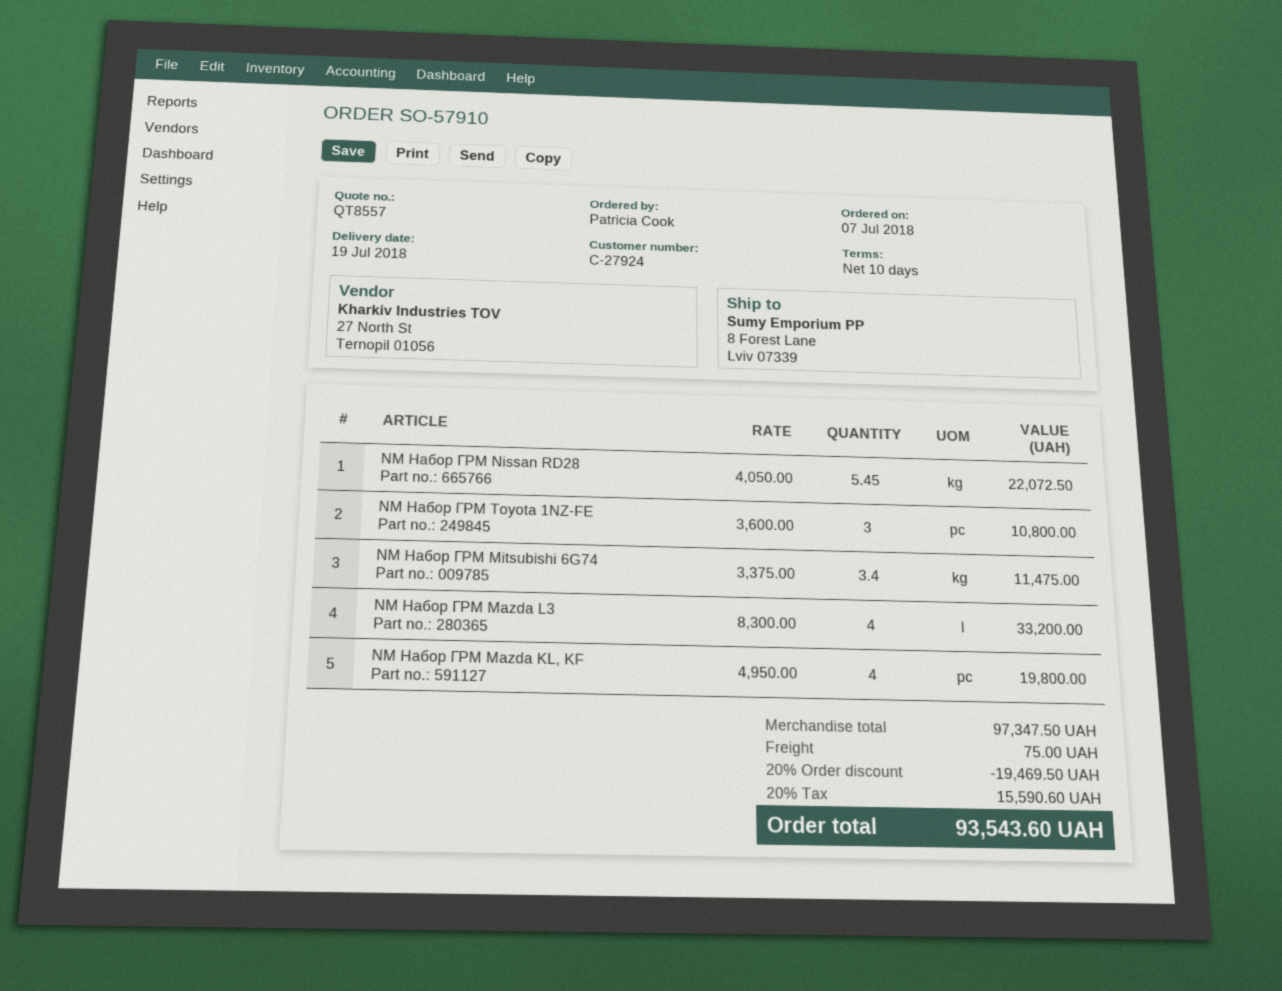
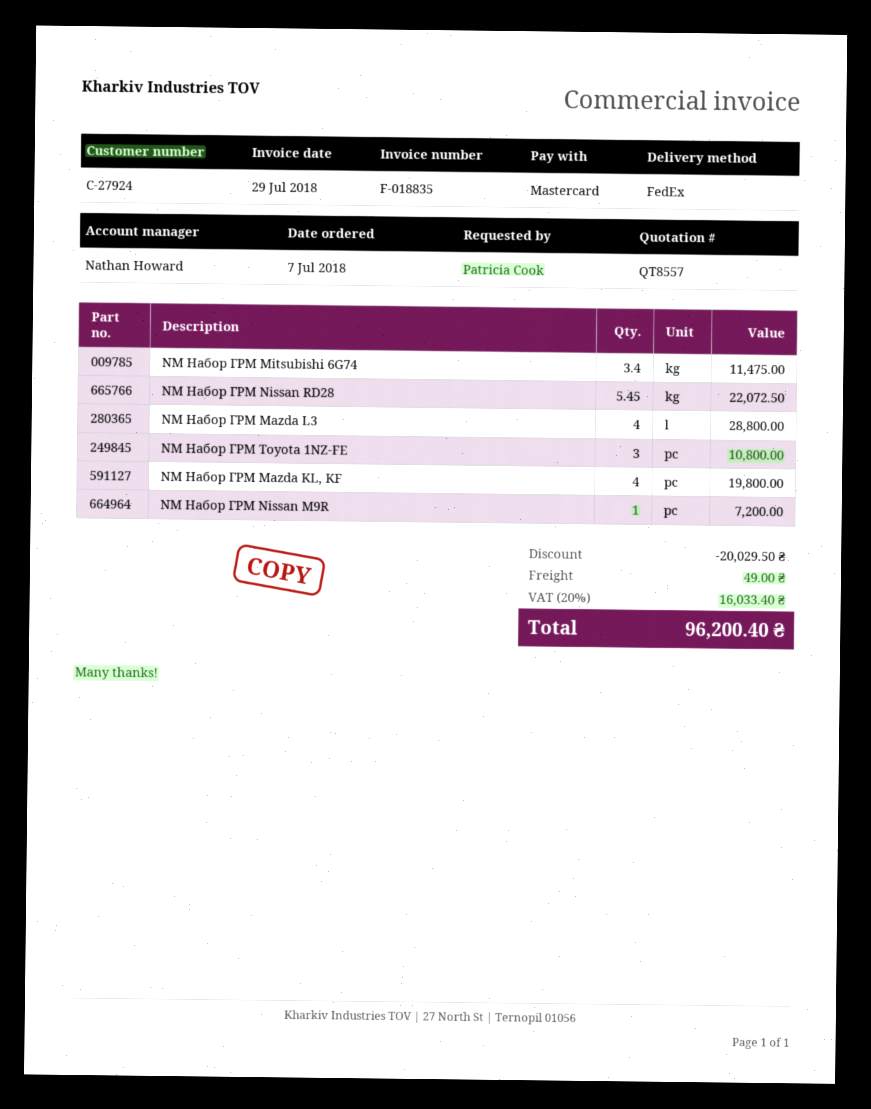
NM Набор ГРМ Mazda L3: 4 for 33200.00 -> 4 for 28800.00
NM Набор ГРМ Nissan M9R: none -> 1 for 7200.00
discount: 19469.50 -> 20029.50
shipping: 75.00 -> 49.00
tax: 20% = 15590.60 -> 20% = 16033.40
total: 93543.60 -> 96200.40

